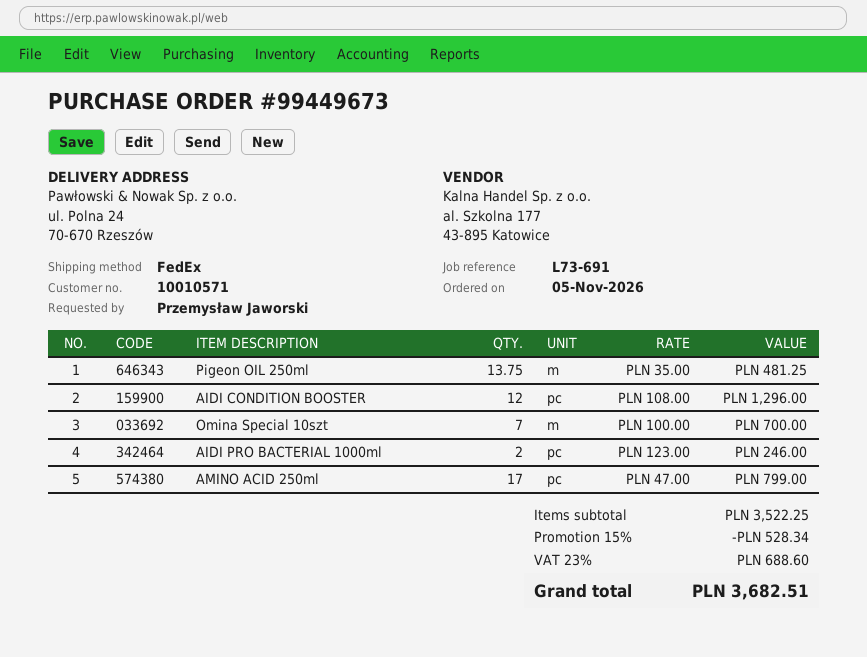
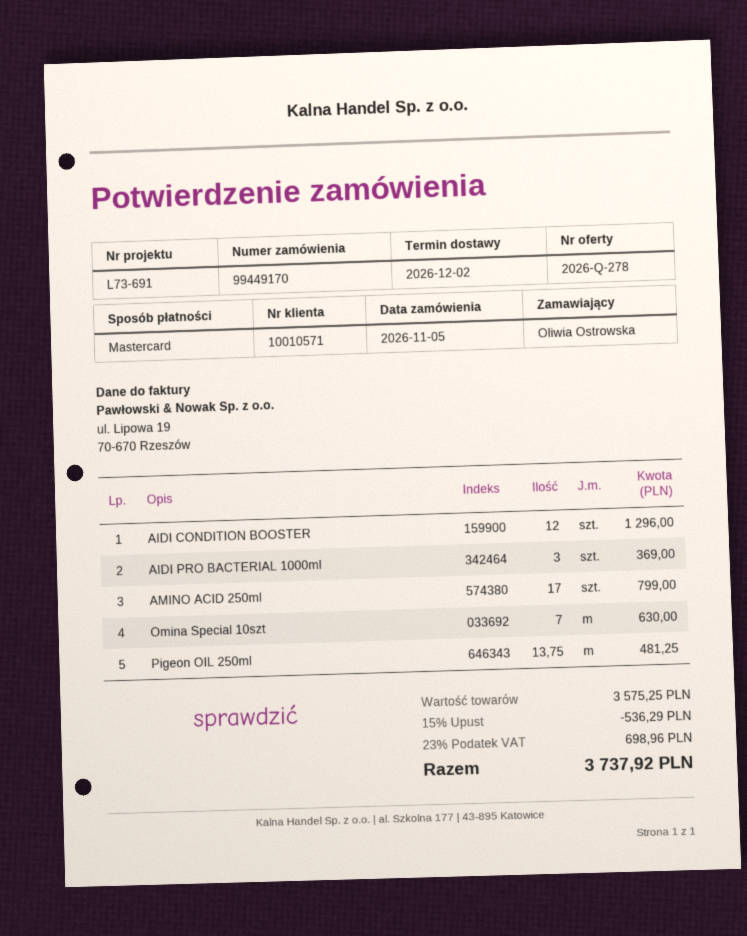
order number: 99449673 -> 99449170
ordered by: Przemysław Jaworski -> Oliwia Ostrowska
Omina Special 10szt: 7 for 700.00 -> 7 for 630.00
AIDI PRO BACTERIAL 1000ml: 2 for 246.00 -> 3 for 369.00
subtotal: 3522.25 -> 3575.25
discount: 15% = 528.34 -> 15% = 536.29
tax: 23% = 688.60 -> 23% = 698.96
total: 3682.51 -> 3737.92

